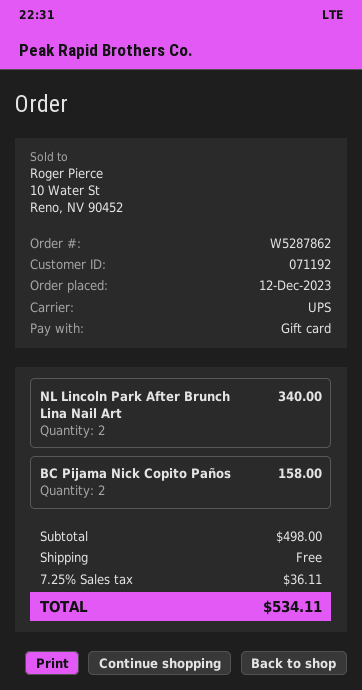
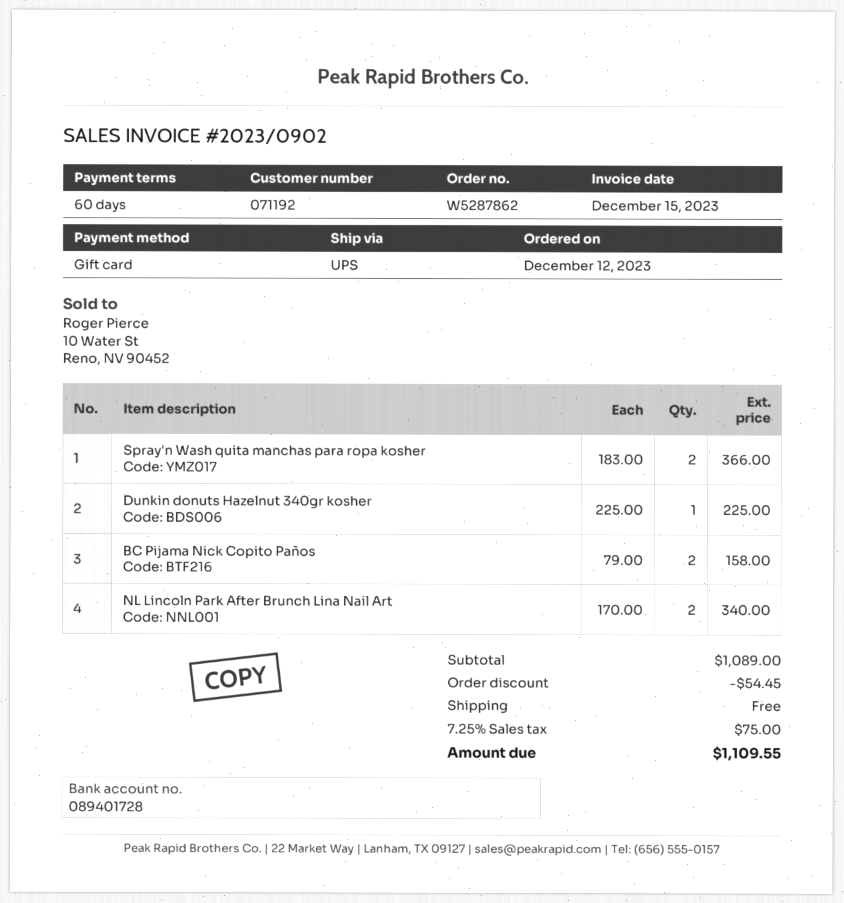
Spray'n Wash quita manchas para ropa kosher: none -> 2 for 366.00
Dunkin donuts Hazelnut 340gr kosher: none -> 1 for 225.00
subtotal: 498.00 -> 1089.00
discount: none -> 54.45
tax: 7.25% = 36.11 -> 7.25% = 75.00
total: 534.11 -> 1109.55

